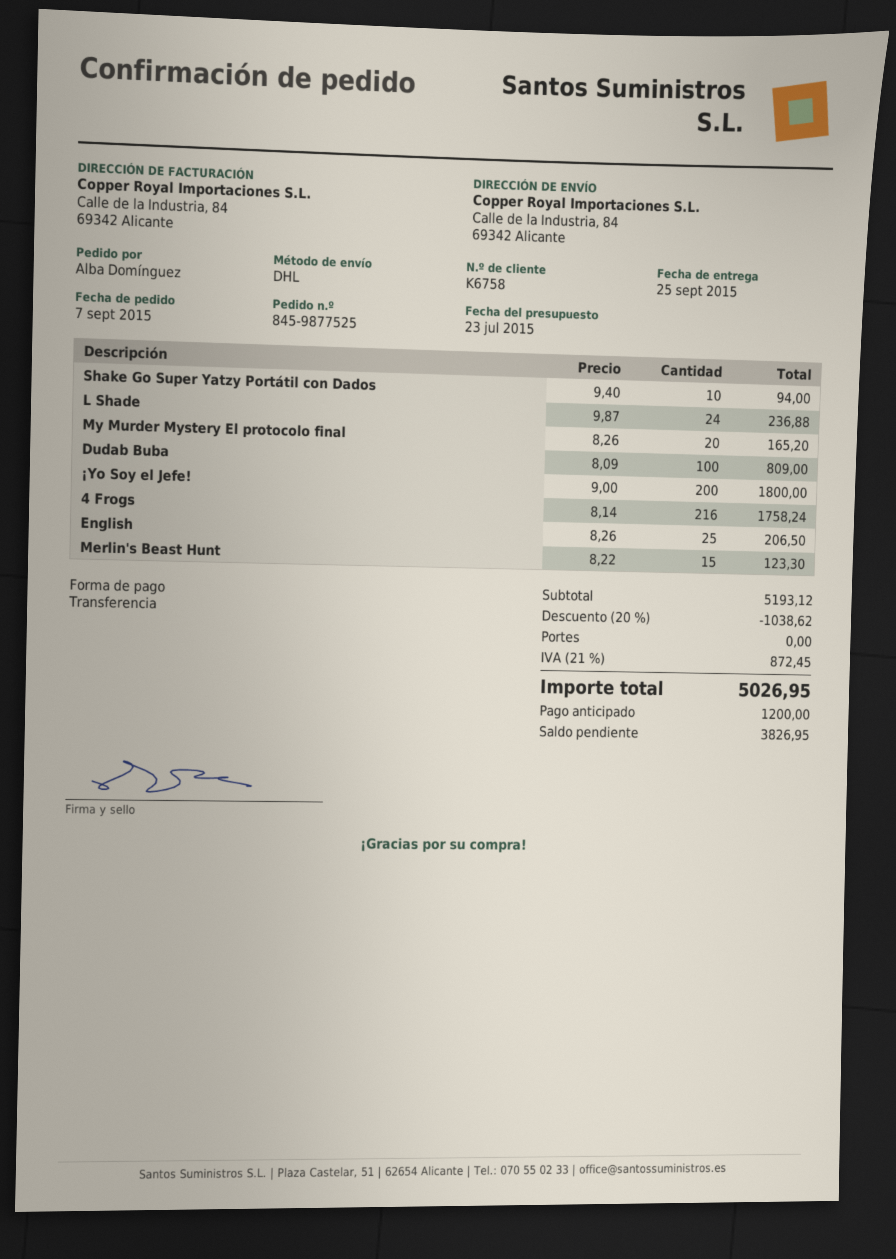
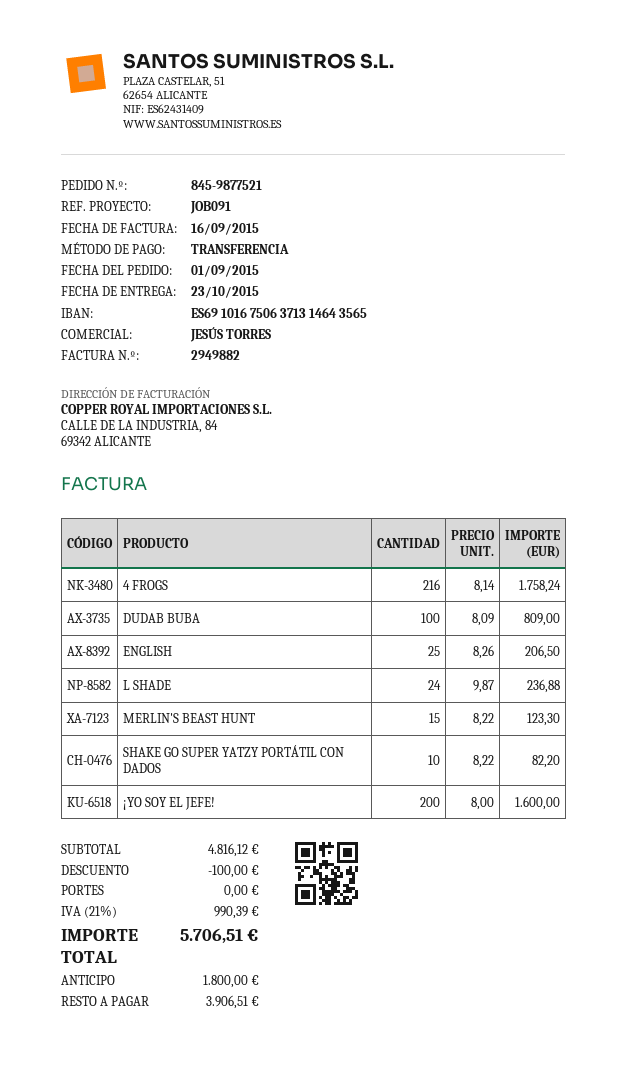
order number: 845-9877525 -> 845-9877521
order date: 2015-09-07 -> 2015-09-01
delivery date: 2015-09-25 -> 2015-10-23
Shake Go Super Yatzy Portátil con Dados: 10 x 9.40 = 94.00 -> 10 x 8.22 = 82.20
My Murder Mystery El protocolo final: 20 x 8.26 = 165.20 -> none
¡Yo Soy el Jefe!: 200 x 9.00 = 1800.00 -> 200 x 8.00 = 1600.00
subtotal: 5193.12 -> 4816.12
discount: 1038.62 -> 100.00
tax: 21% = 872.45 -> 21% = 990.39
total: 5026.95 -> 5706.51
deposit: 1200.00 -> 1800.00
balance: 3826.95 -> 3906.51

